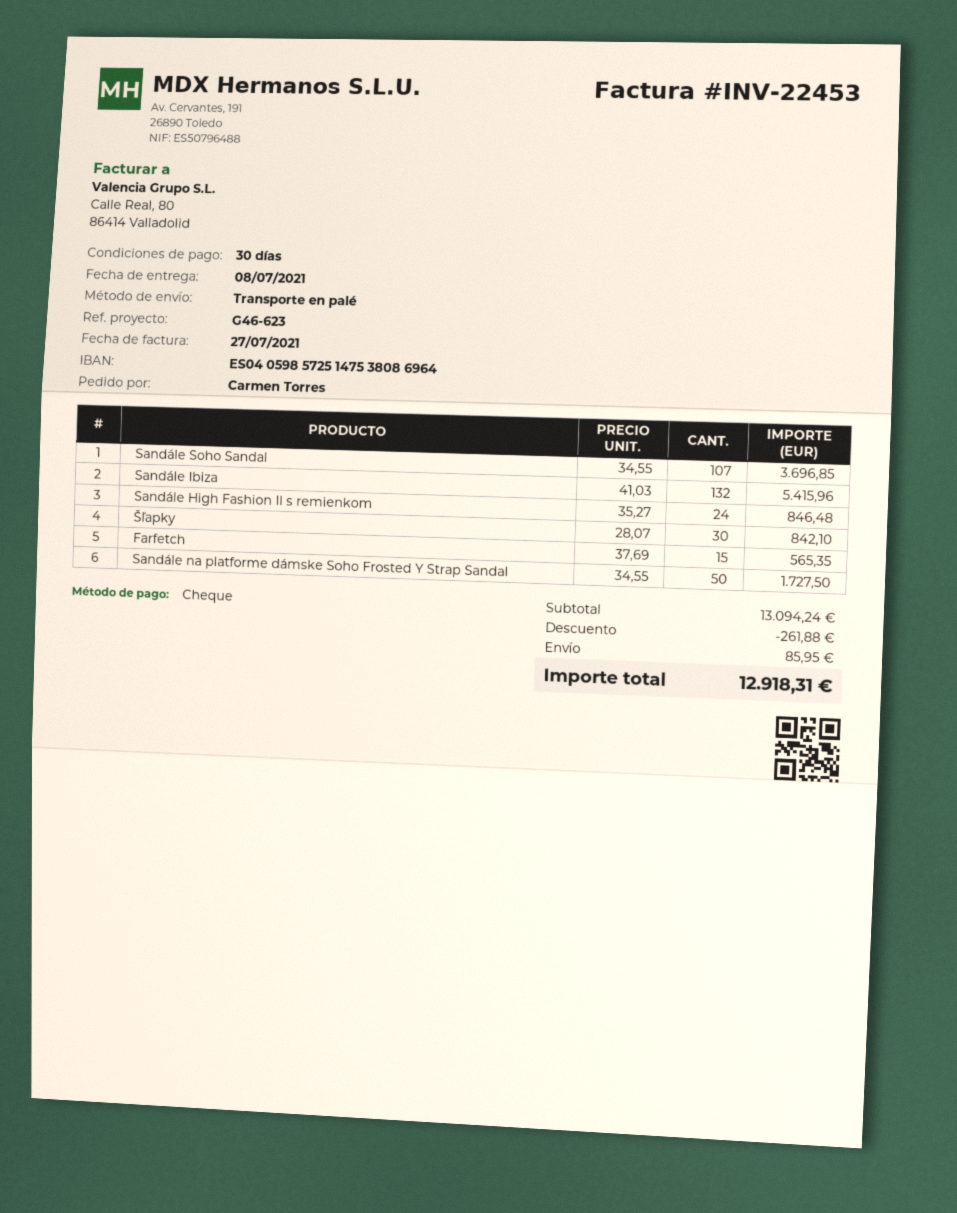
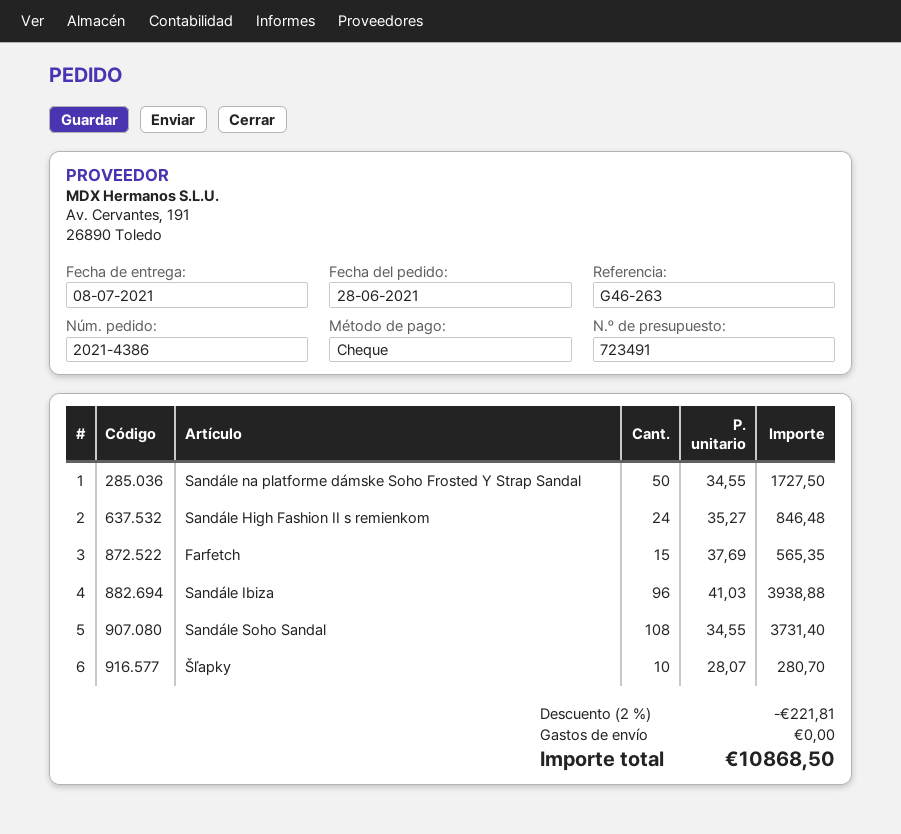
reference: G46-623 -> G46-263
Sandále Soho Sandal: 107 x 34.55 = 3696.85 -> 108 x 34.55 = 3731.40
Sandále Ibiza: 132 x 41.03 = 5415.96 -> 96 x 41.03 = 3938.88
Šľapky: 30 x 28.07 = 842.10 -> 10 x 28.07 = 280.70
discount: 261.88 -> 221.81
shipping: 85.95 -> 0.00
total: 12918.31 -> 10868.50

